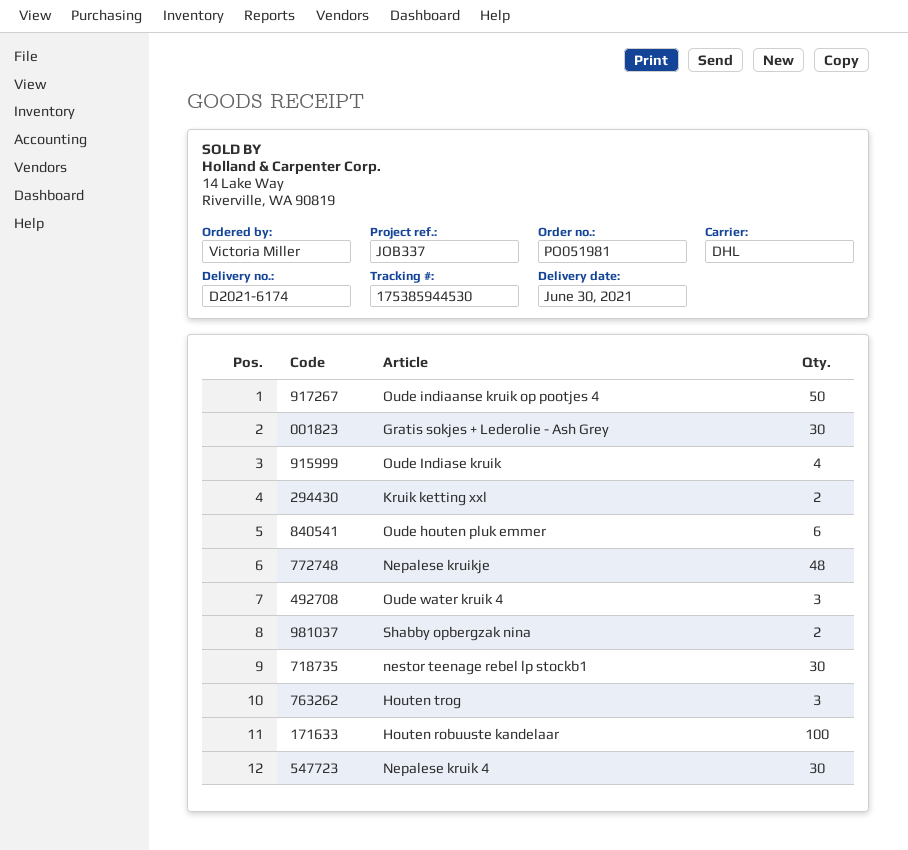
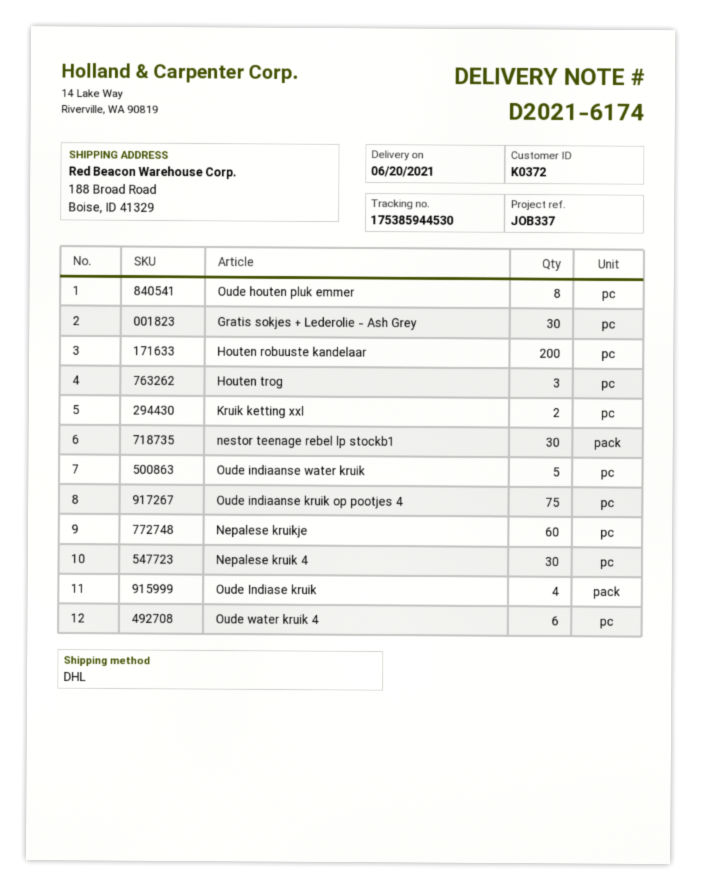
delivery date: 2021-06-30 -> 2021-06-20
Oude indiaanse kruik op pootjes 4: 50 -> 75
Oude houten pluk emmer: 6 -> 8
Nepalese kruikje: 48 -> 60
Oude water kruik 4: 3 -> 6
Shabby opbergzak nina: 2 -> none
Houten robuuste kandelaar: 100 -> 200
Oude indiaanse water kruik: none -> 5

